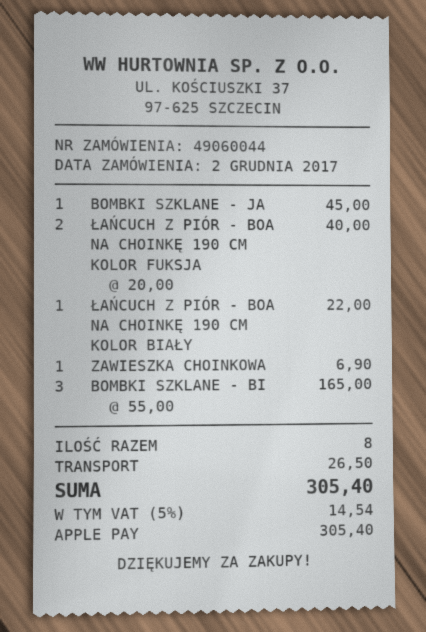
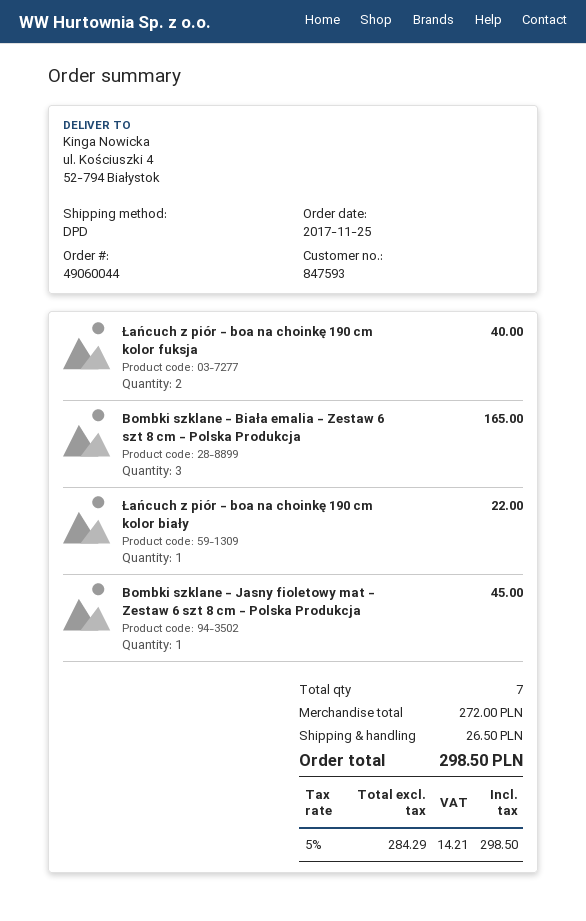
order date: 2017-12-02 -> 2017-11-25
ZAWIESZKA CHOINKOWA: 1 for 6.90 -> none
total quantity: 8 -> 7
tax: 5% = 14.54 -> 5% = 14.21
total: 305.40 -> 298.50

